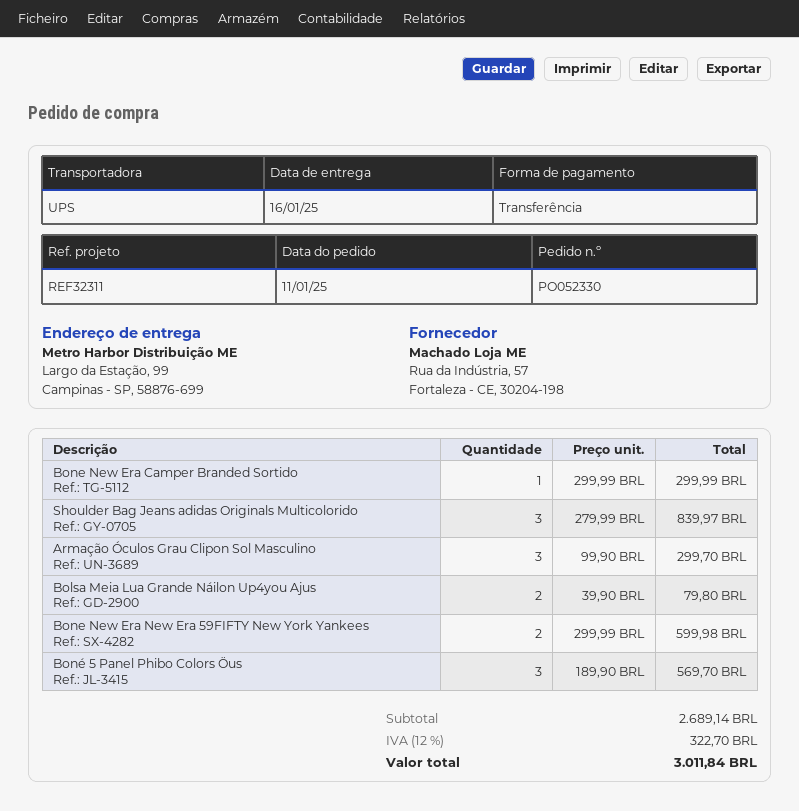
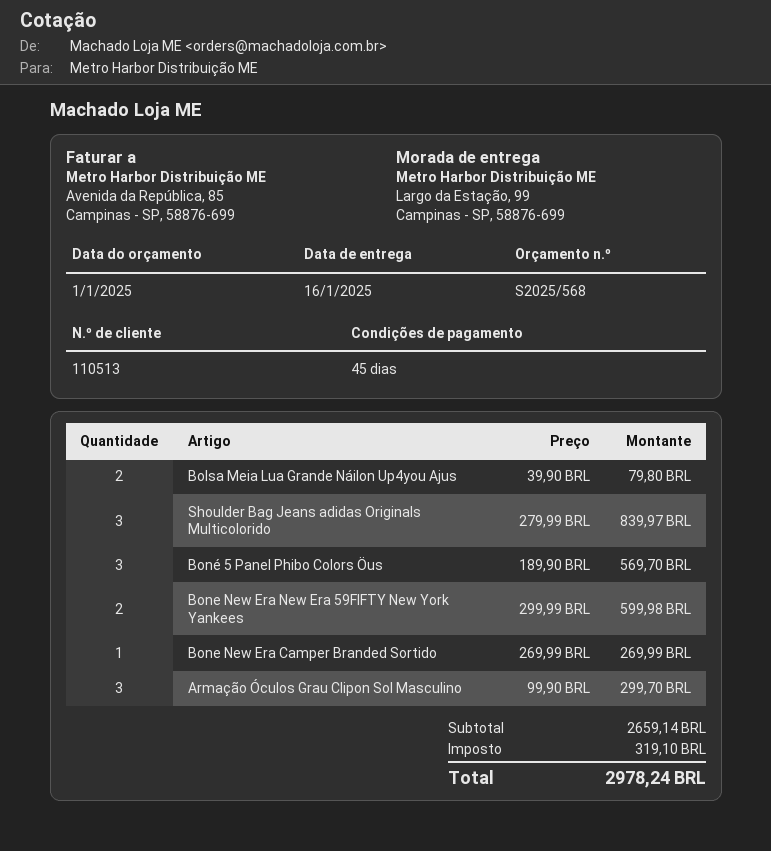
Bone New Era Camper Branded Sortido: 1 x 299.99 = 299.99 -> 1 x 269.99 = 269.99
subtotal: 2689.14 -> 2659.14
tax: 322.70 -> 319.10
total: 3011.84 -> 2978.24

